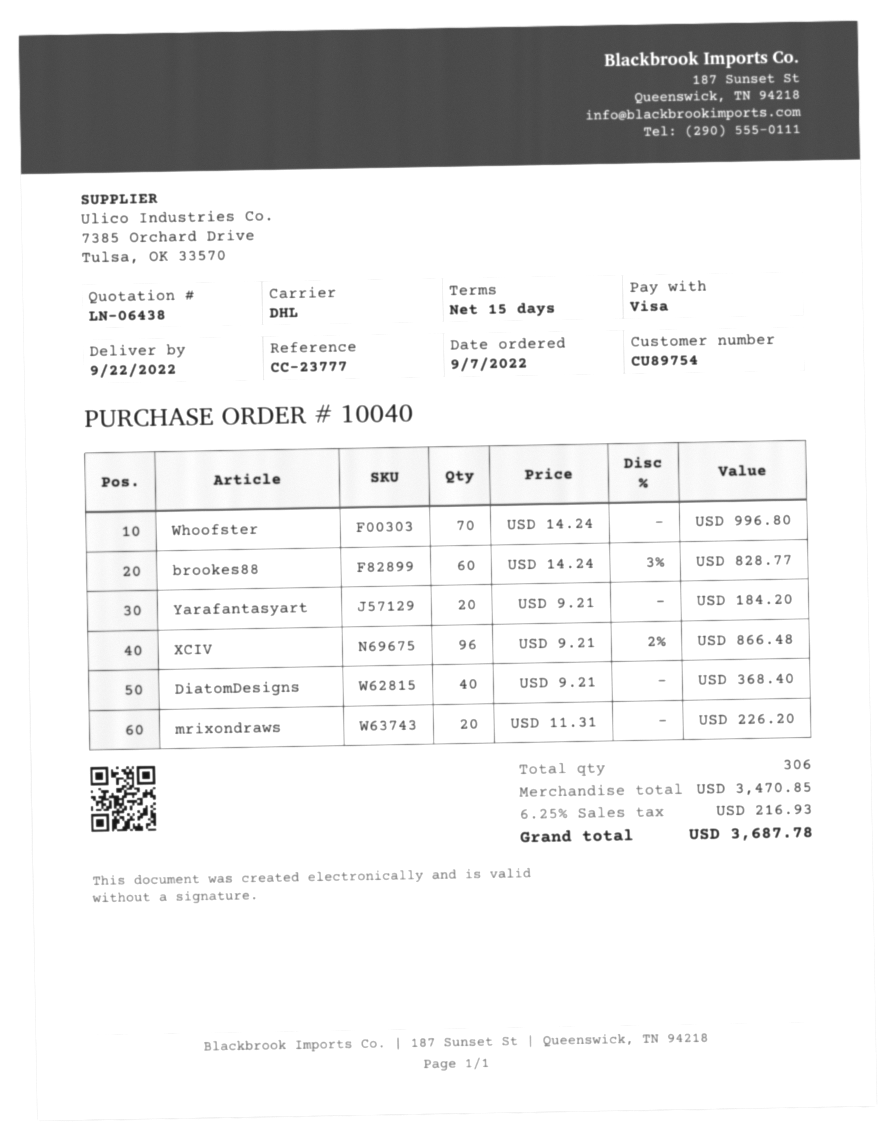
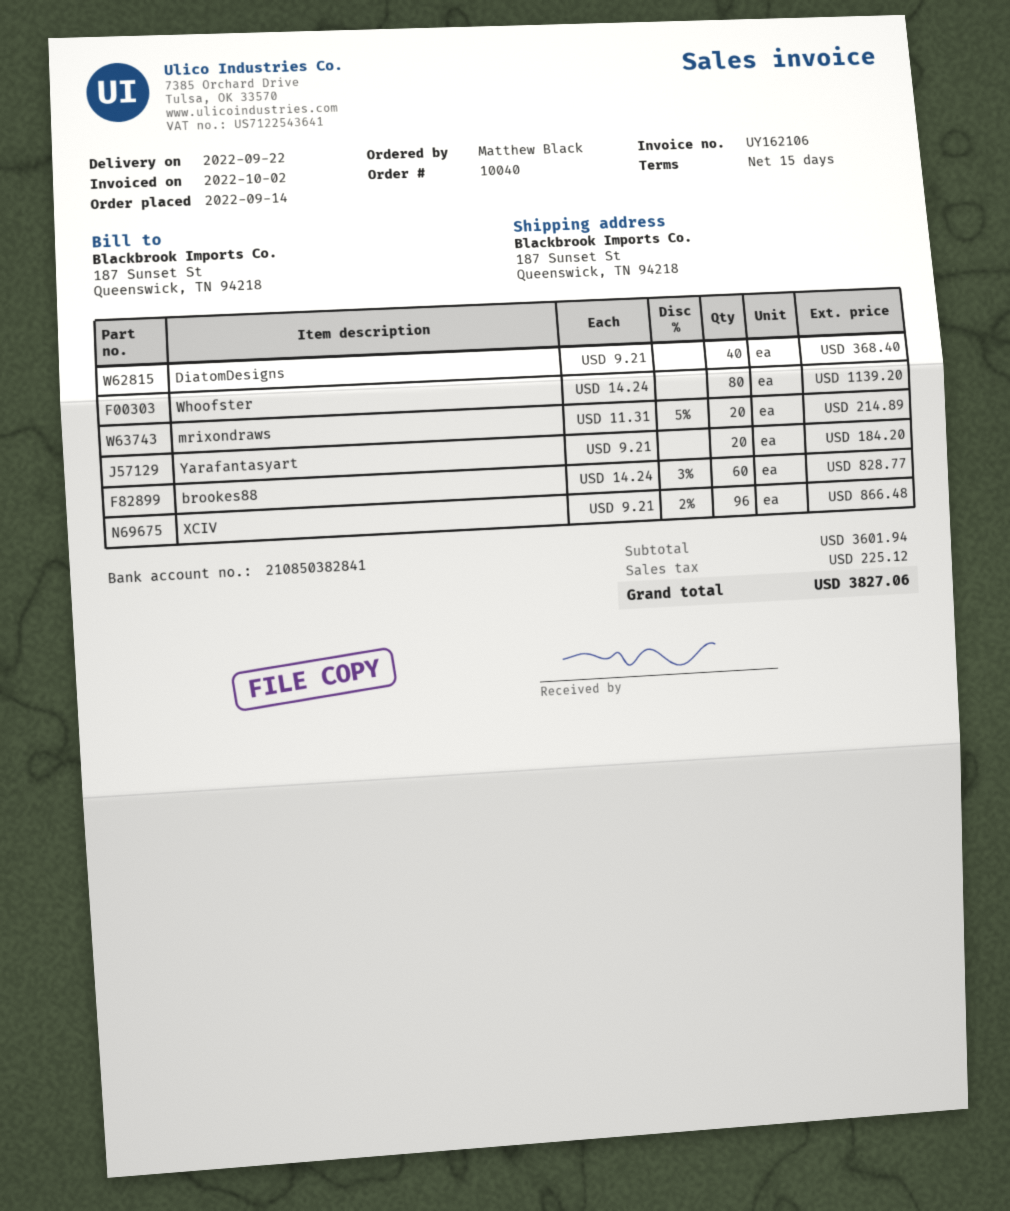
order date: 2022-09-07 -> 2022-09-14
Whoofster: 70 x 14.24 = 996.80 -> 80 x 14.24 = 1139.20
mrixondraws: 20 x 11.31 = 226.20 -> 20 x 11.31 - 5% = 214.89
subtotal: 3470.85 -> 3601.94
tax: 216.93 -> 225.12
total: 3687.78 -> 3827.06

